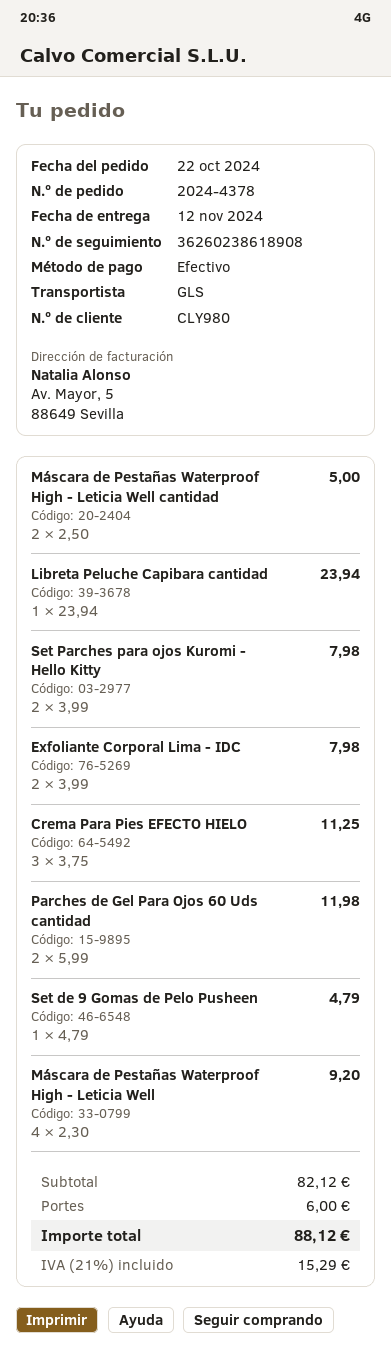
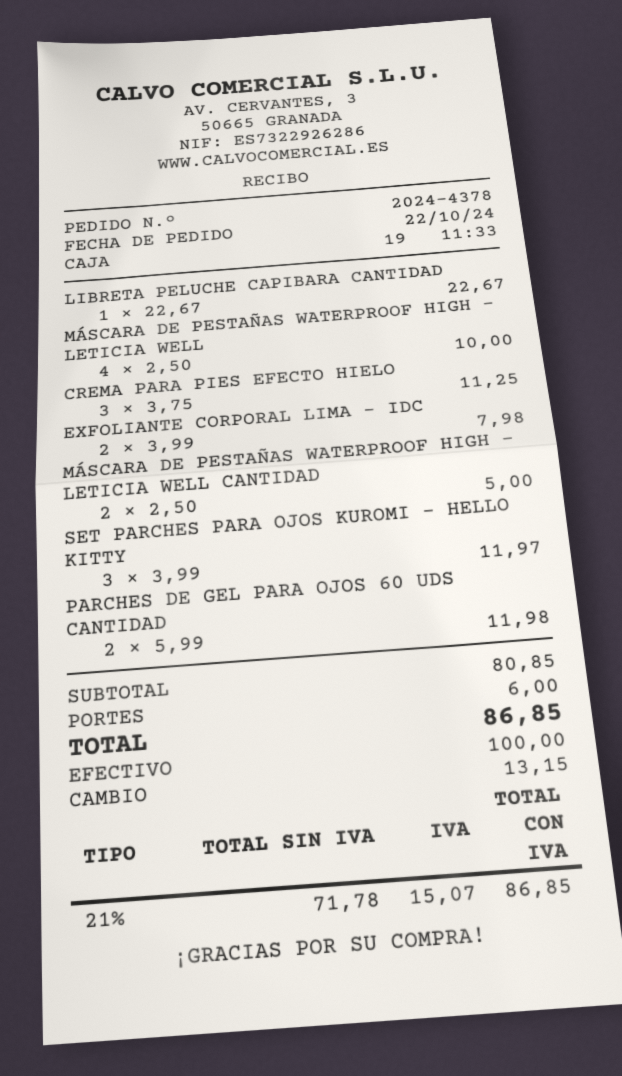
Libreta Peluche Capibara cantidad: 1 x 23.94 = 23.94 -> 1 x 22.67 = 22.67
Set Parches para ojos Kuromi - Hello Kitty: 2 x 3.99 = 7.98 -> 3 x 3.99 = 11.97
Set de 9 Gomas de Pelo Pusheen: 1 x 4.79 = 4.79 -> none
Máscara de Pestañas Waterproof High - Leticia Well: 4 x 2.30 = 9.20 -> 4 x 2.50 = 10.00
subtotal: 82.12 -> 80.85
tax: 21% = 15.29 -> 21% = 15.07
total: 88.12 -> 86.85

